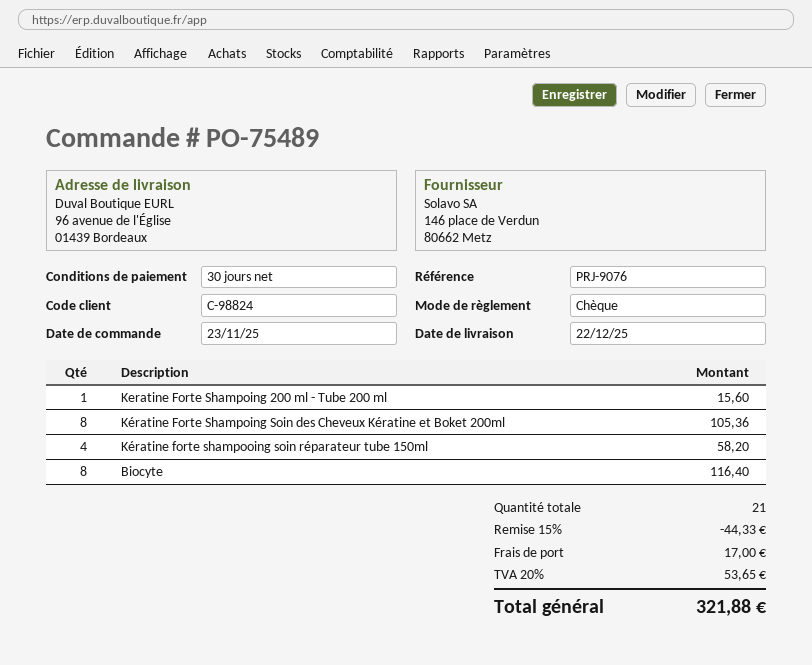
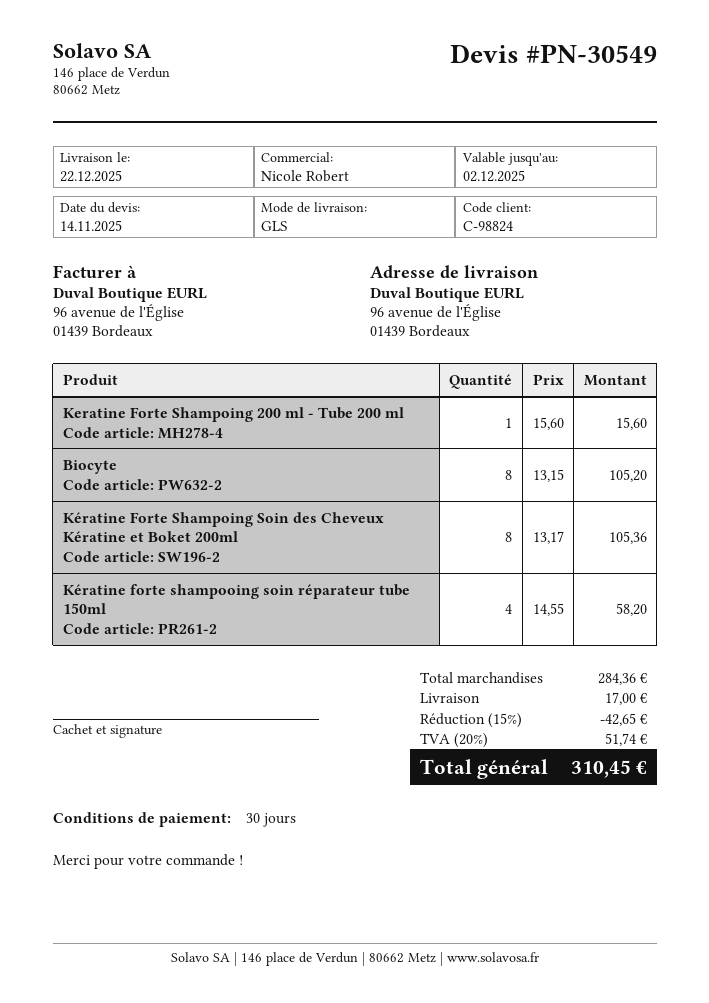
Biocyte: 8 for 116.40 -> 8 for 105.20
discount: 15% = 44.33 -> 15% = 42.65
tax: 20% = 53.65 -> 20% = 51.74
total: 321.88 -> 310.45

